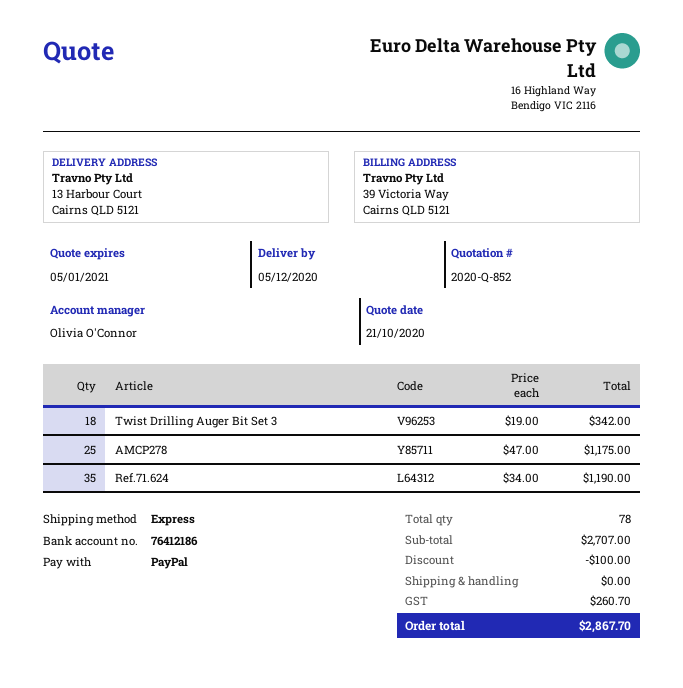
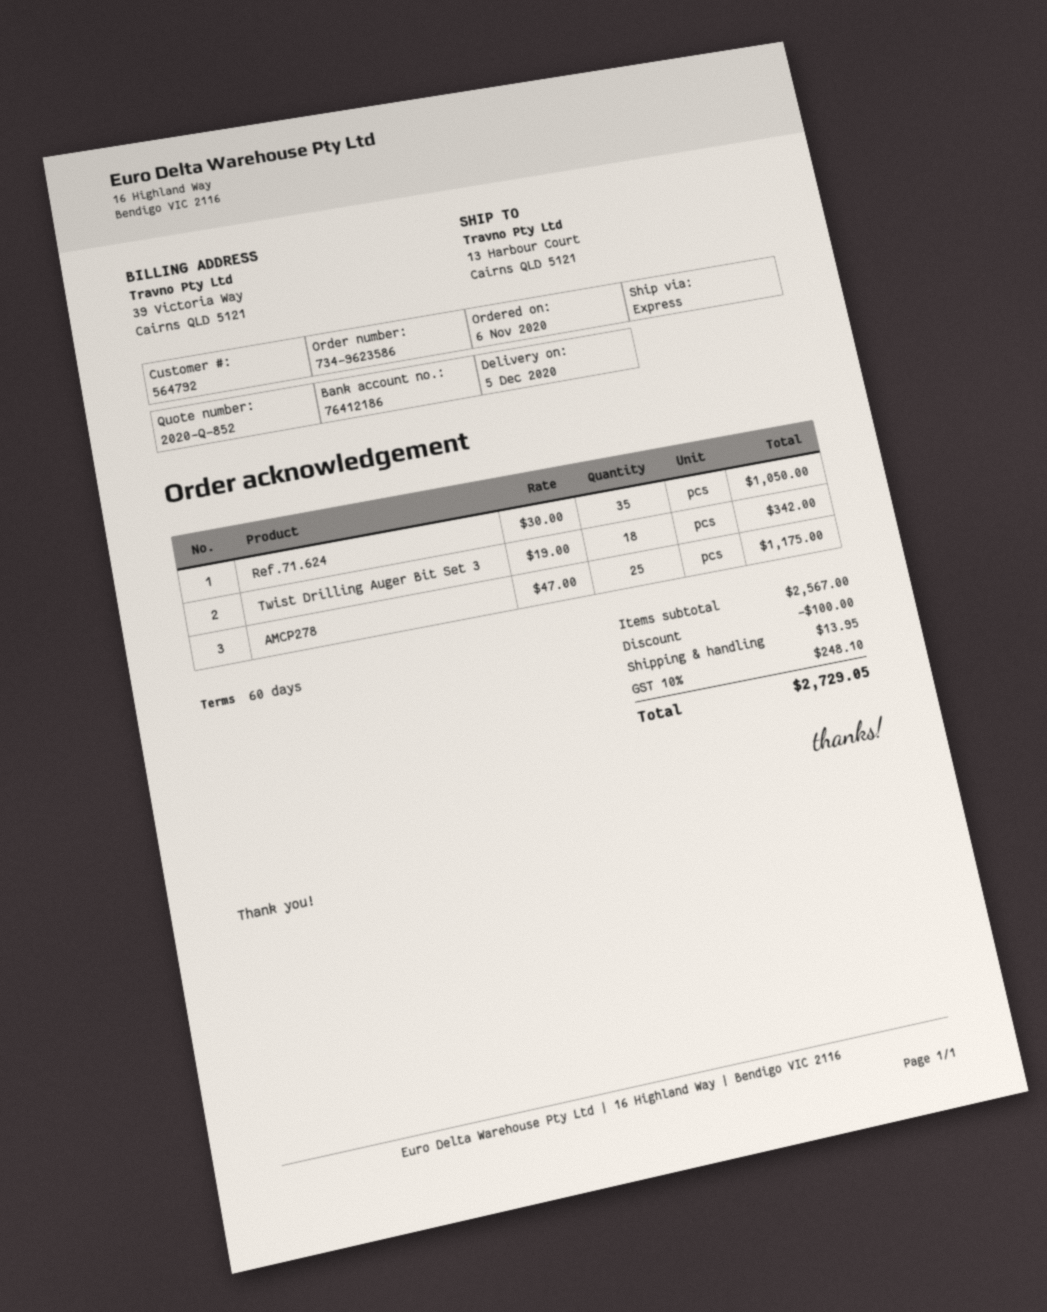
Ref.71.624: 35 x 34.00 = 1190.00 -> 35 x 30.00 = 1050.00
subtotal: 2707.00 -> 2567.00
shipping: 0.00 -> 13.95
tax: 260.70 -> 248.10
total: 2867.70 -> 2729.05

